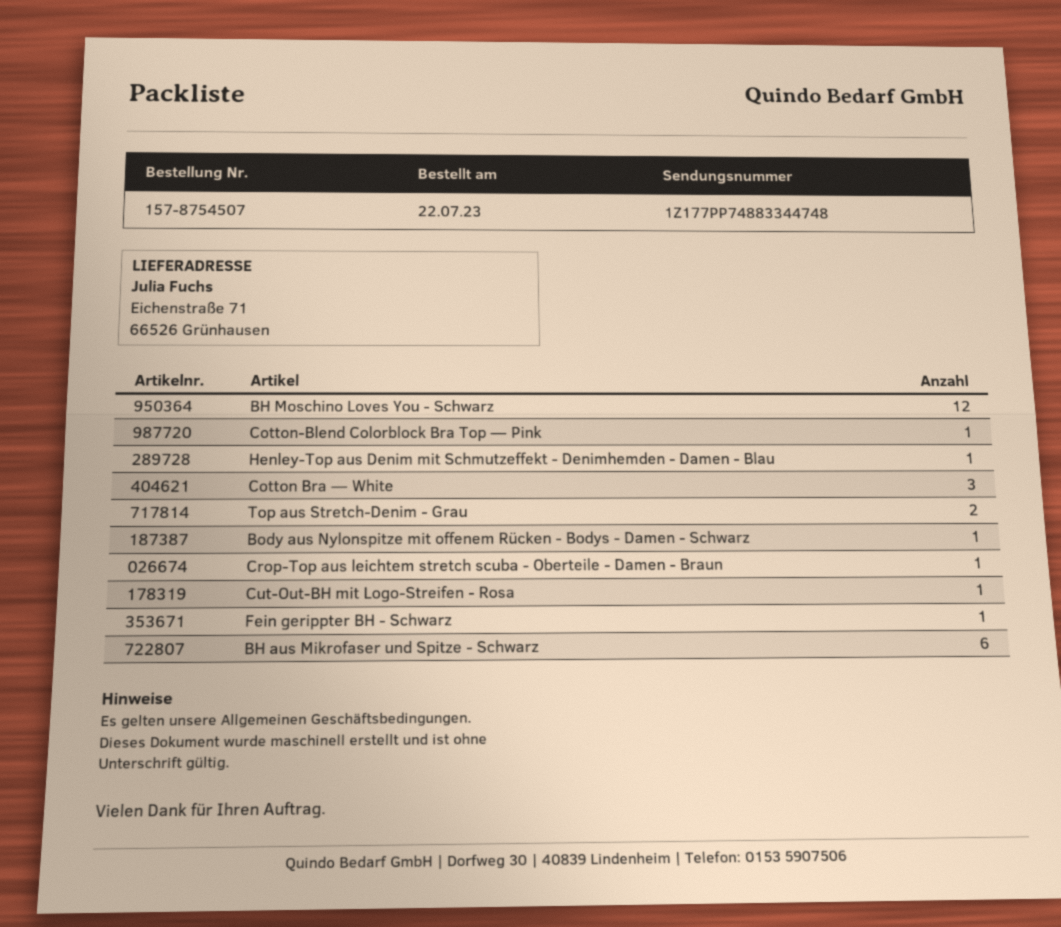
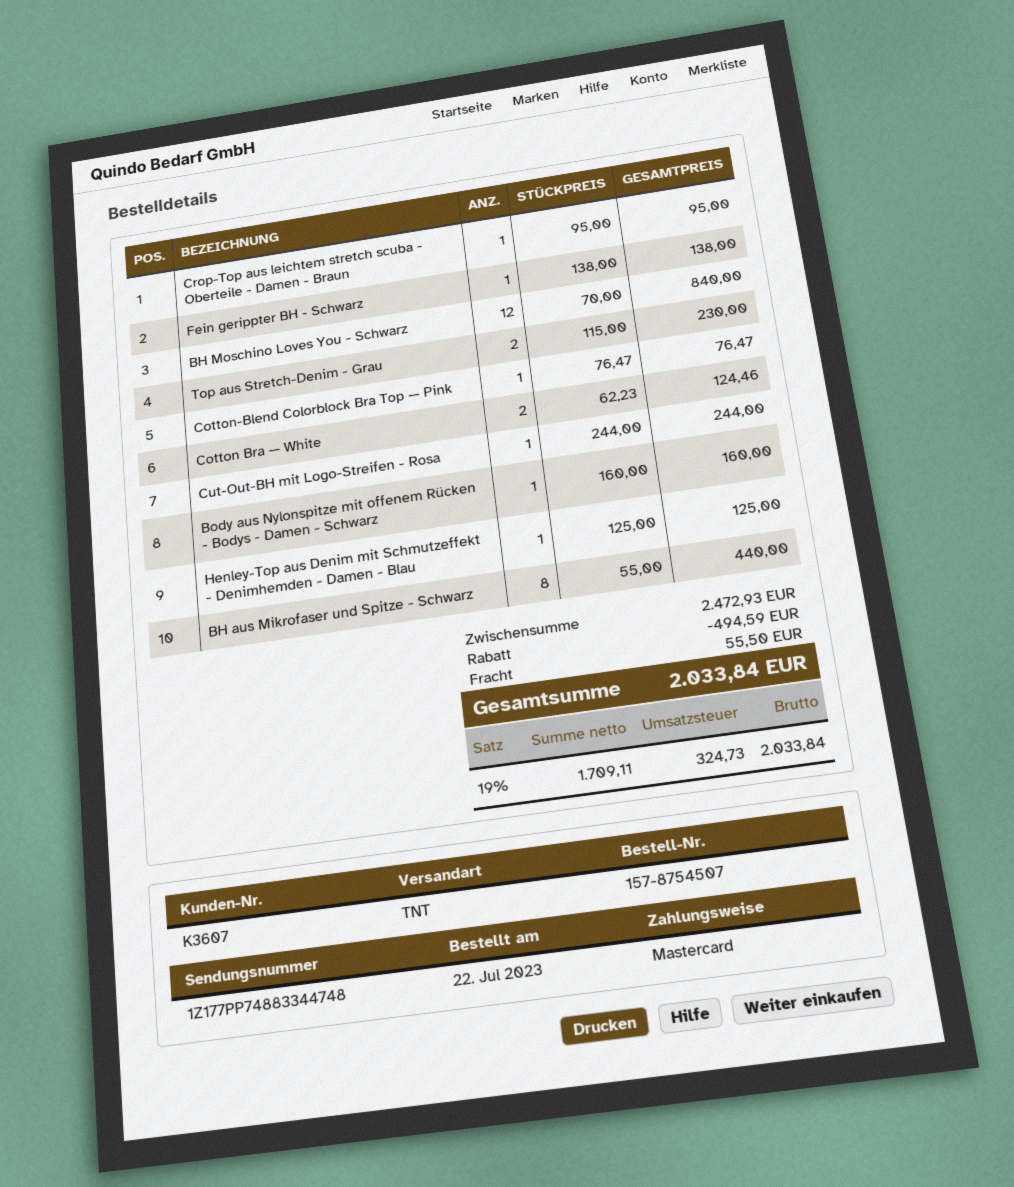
Cotton Bra — White: 3 -> 2
BH aus Mikrofaser und Spitze - Schwarz: 6 -> 8

